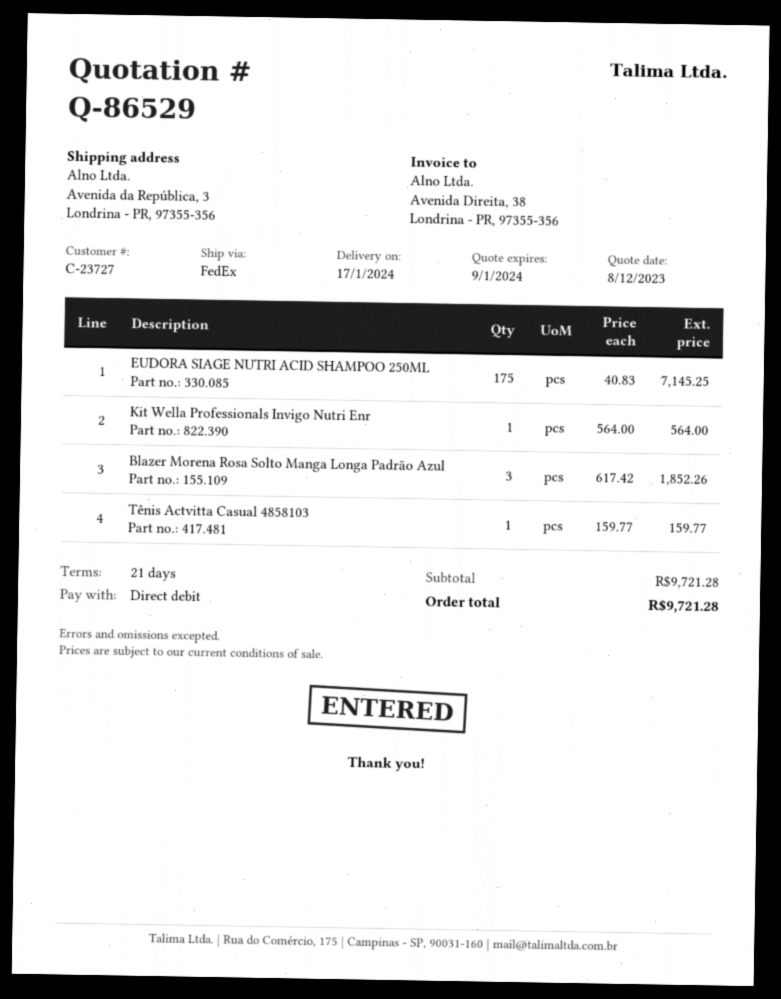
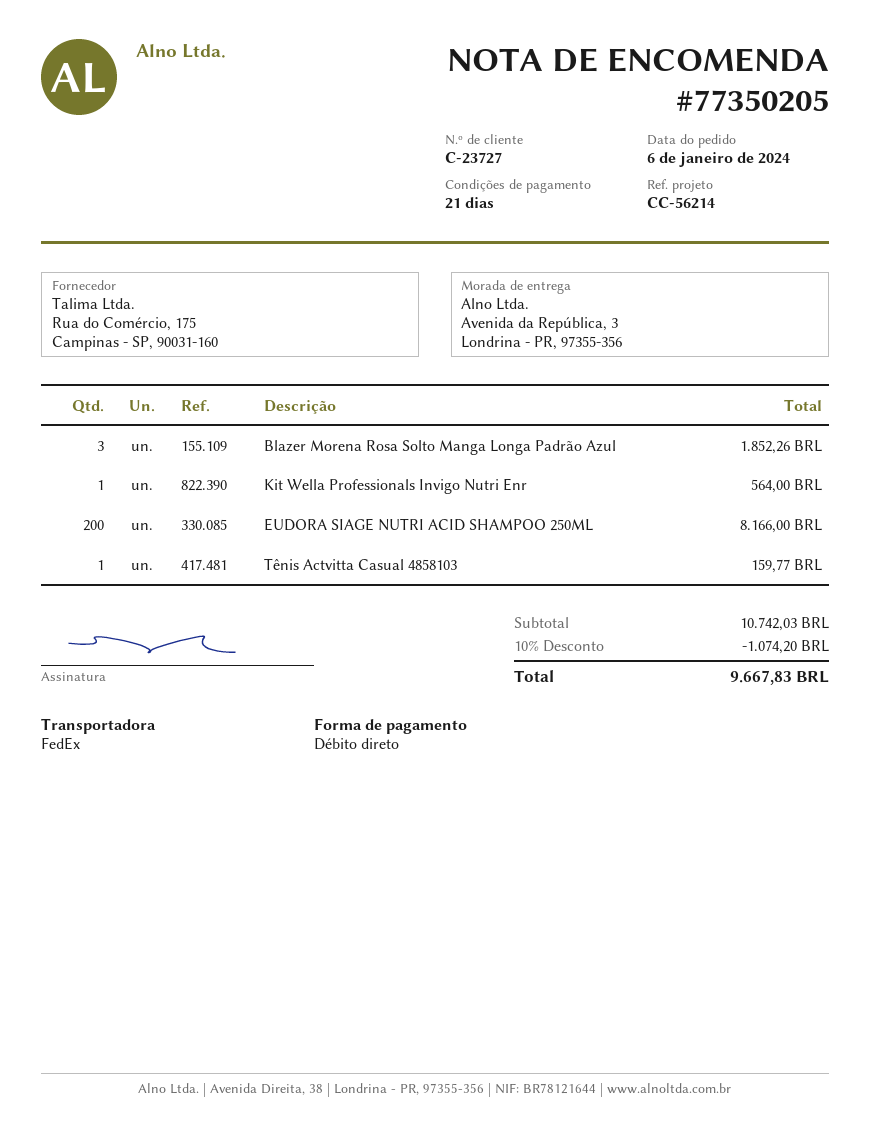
EUDORA SIAGE NUTRI ACID SHAMPOO 250ML: 175 for 7145.25 -> 200 for 8166.00
subtotal: 9721.28 -> 10742.03
discount: none -> 10% = 1074.20
total: 9721.28 -> 9667.83

